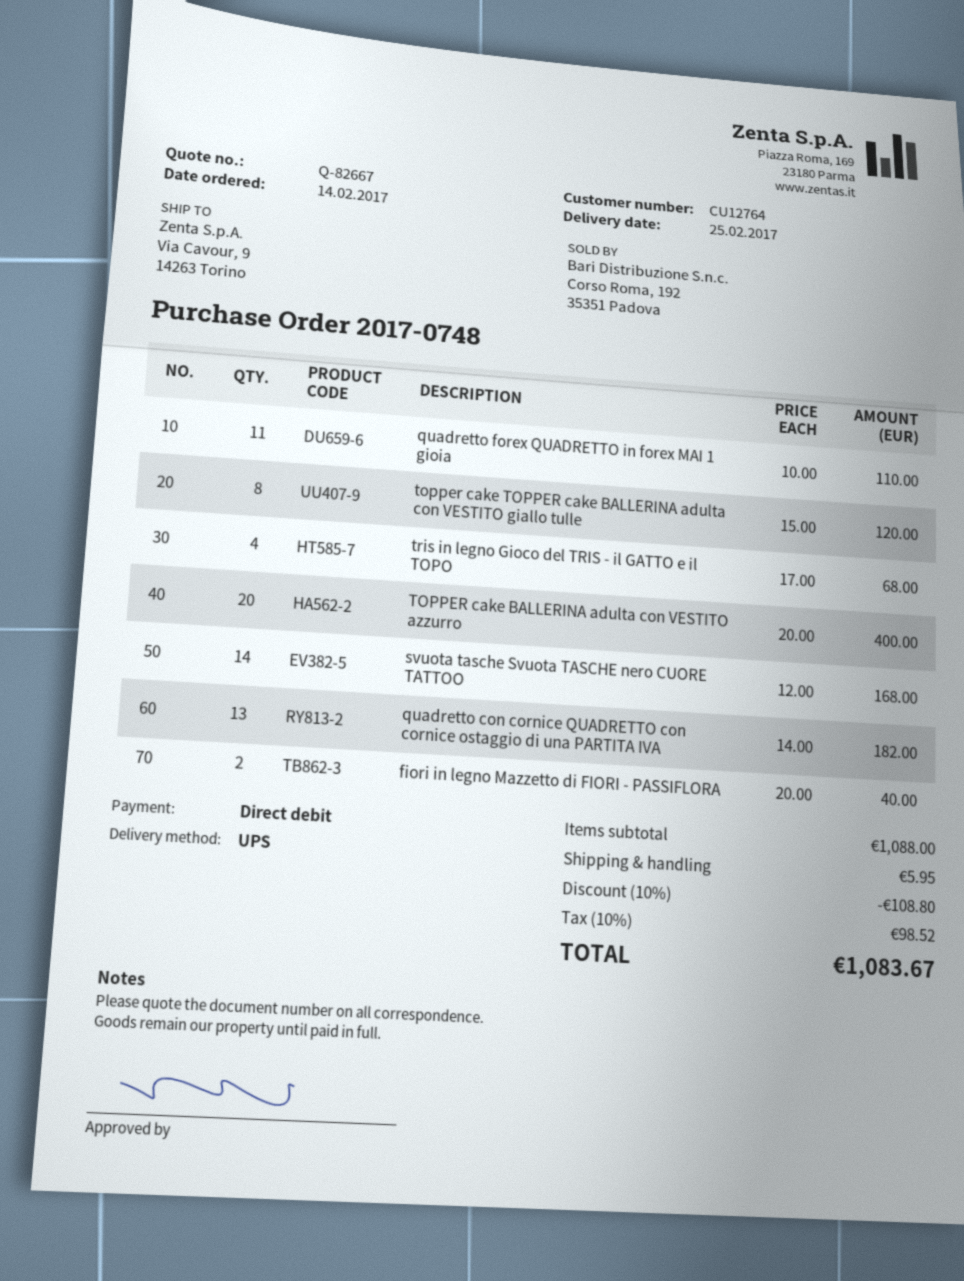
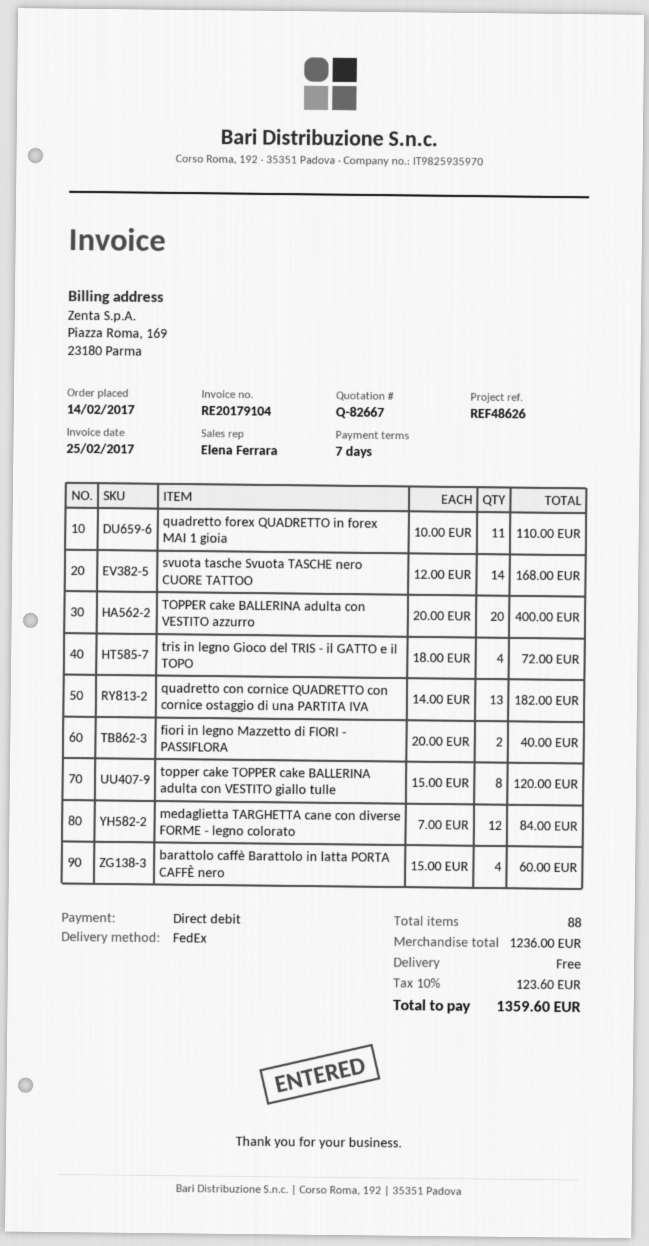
shipping method: UPS -> FedEx
tris in legno Gioco del TRIS - il GATTO e il TOPO: 4 x 17.00 = 68.00 -> 4 x 18.00 = 72.00
medaglietta TARGHETTA cane con diverse FORME - legno colorato: none -> 12 x 7.00 = 84.00
barattolo caffè Barattolo in latta PORTA CAFFÈ nero: none -> 4 x 15.00 = 60.00
subtotal: 1088.00 -> 1236.00
discount: 10% = 108.80 -> none
shipping: 5.95 -> 0.00
tax: 10% = 98.52 -> 10% = 123.60
total: 1083.67 -> 1359.60

